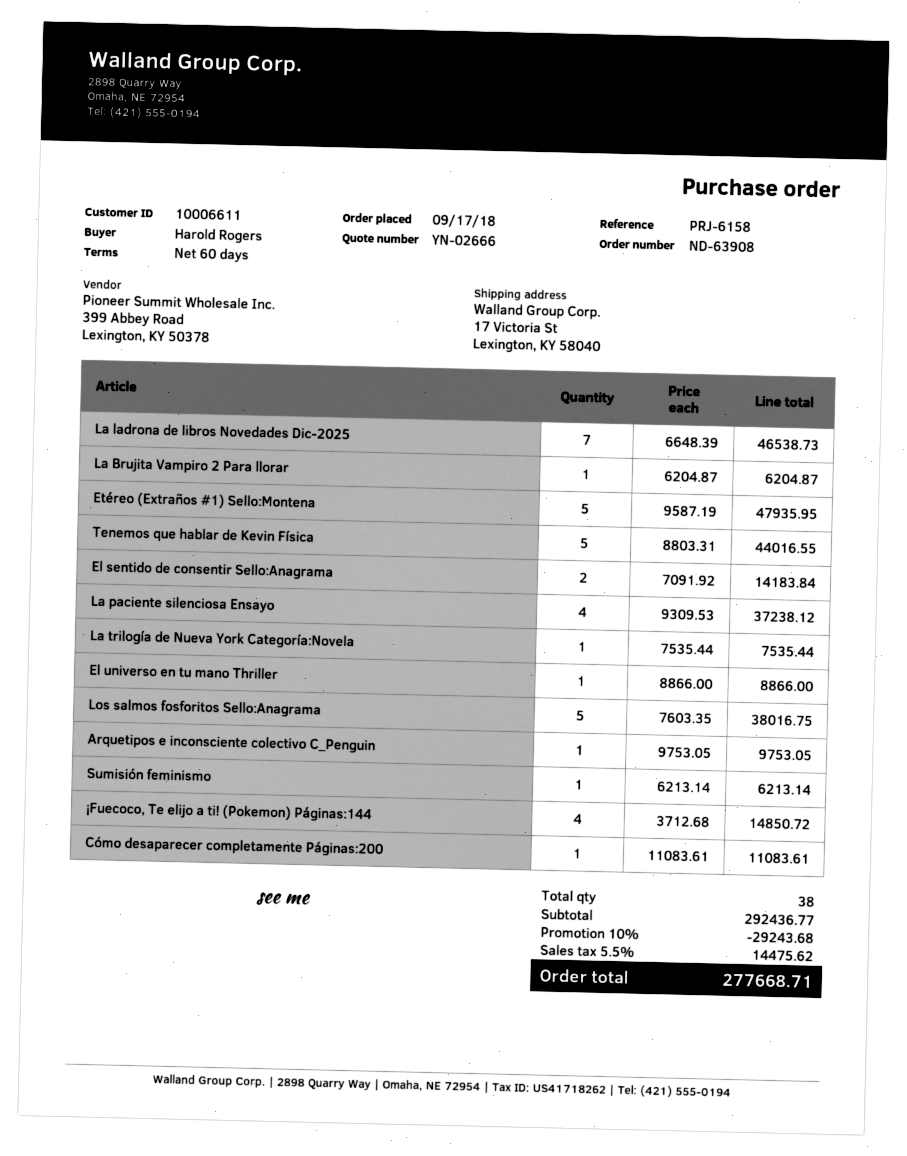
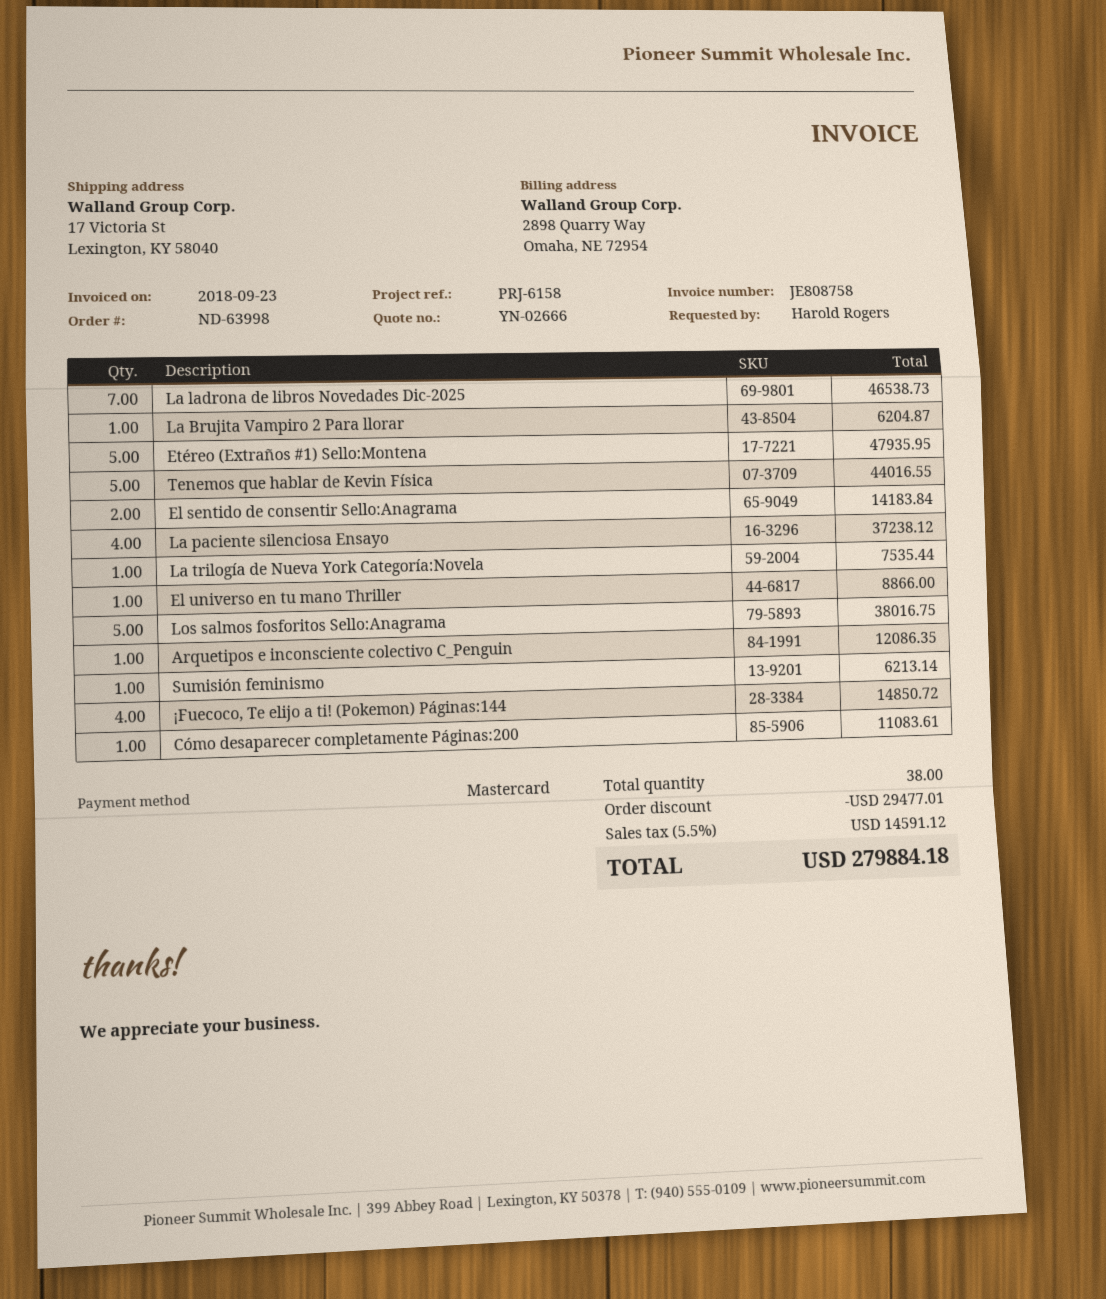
order number: ND-63908 -> ND-63998
Arquetipos e inconsciente colectivo C_Penguin: 1 for 9753.05 -> 1 for 12086.35
discount: 29243.68 -> 29477.01
tax: 5.5% = 14475.62 -> 5.5% = 14591.12
total: 277668.71 -> 279884.18

